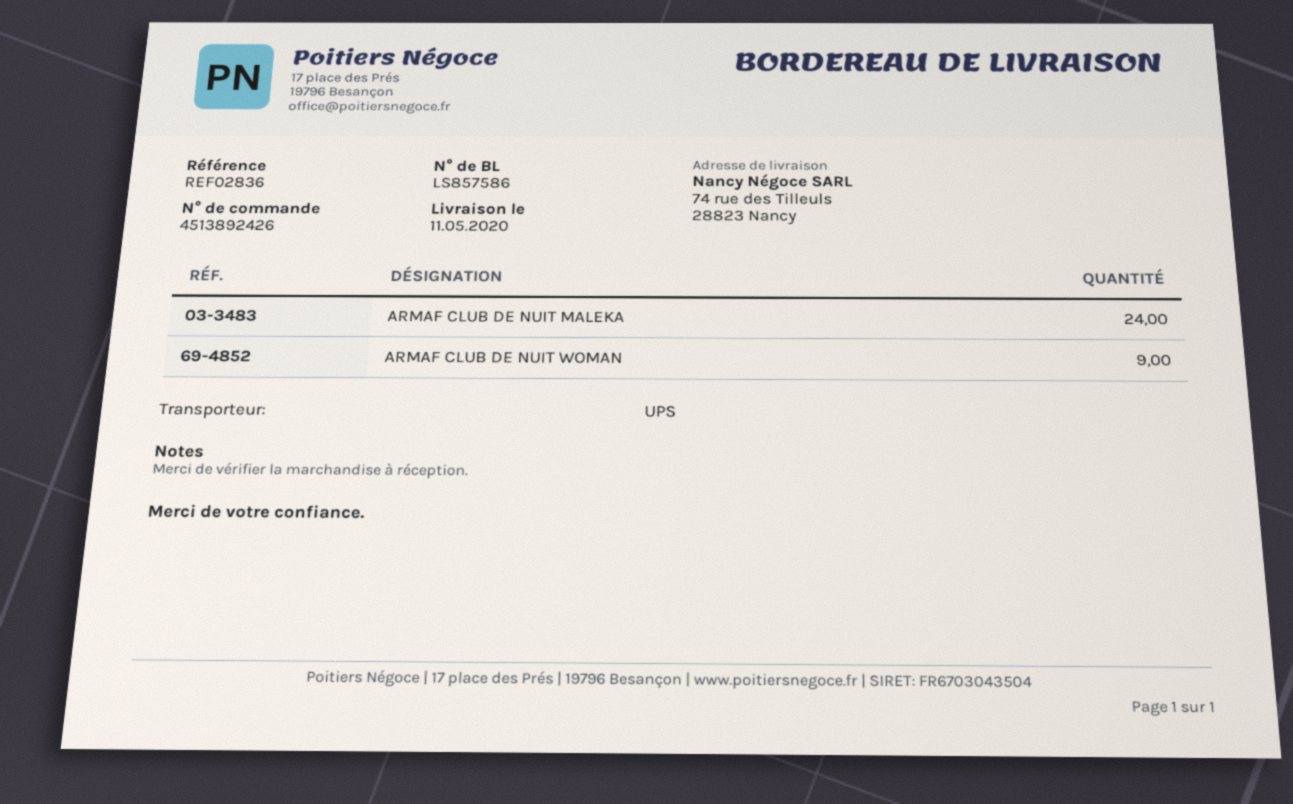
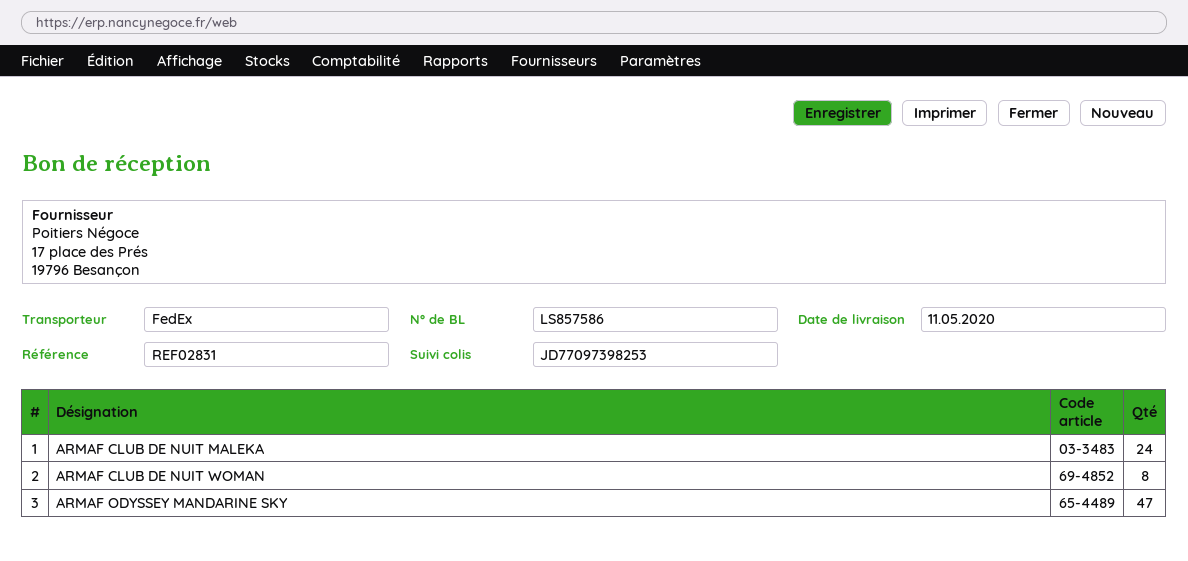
reference: REF02836 -> REF02831
shipping method: UPS -> FedEx
ARMAF CLUB DE NUIT WOMAN: 9 -> 8
ARMAF ODYSSEY MANDARINE SKY: none -> 47

